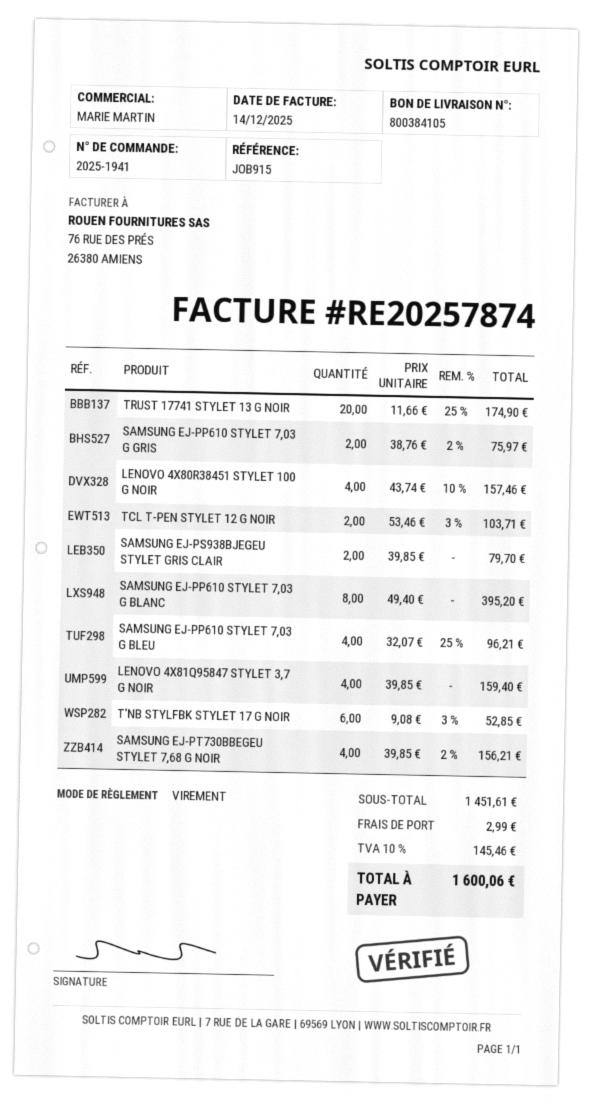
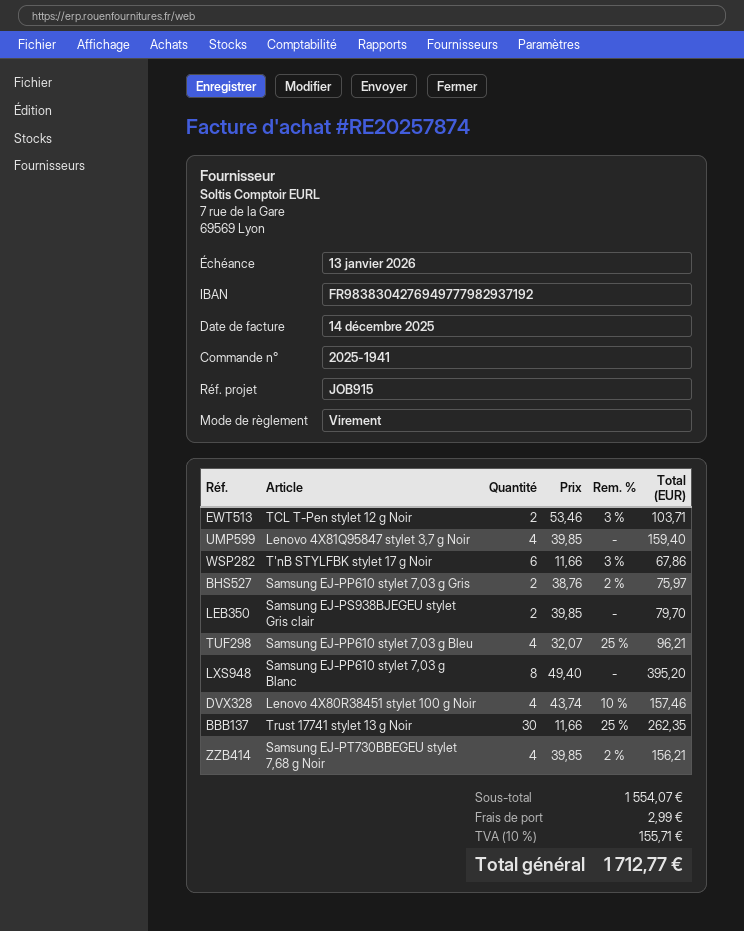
TRUST 17741 STYLET 13 G NOIR: 20 x 11.66 - 25% = 174.90 -> 30 x 11.66 - 25% = 262.35
T'NB STYLFBK STYLET 17 G NOIR: 6 x 9.08 - 3% = 52.85 -> 6 x 11.66 - 3% = 67.86
subtotal: 1451.61 -> 1554.07
tax: 10% = 145.46 -> 10% = 155.71
total: 1600.06 -> 1712.77

